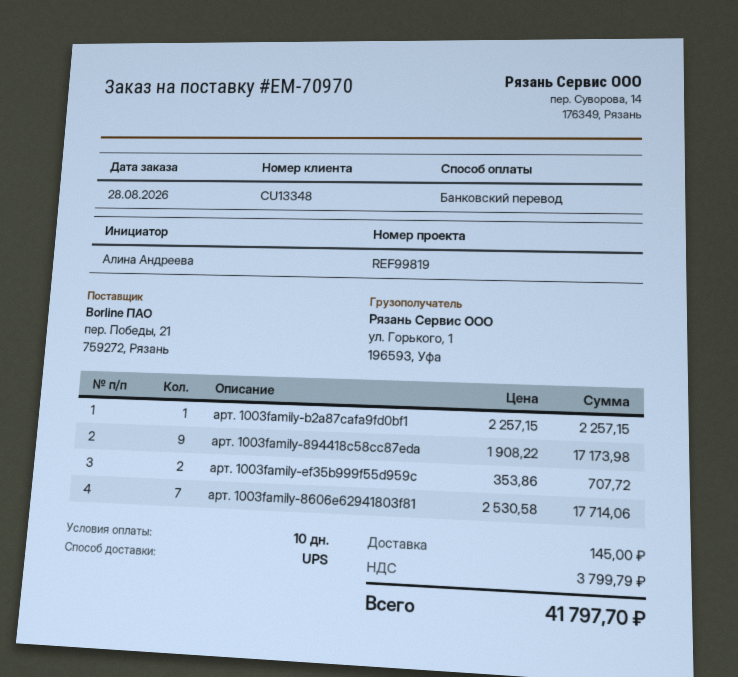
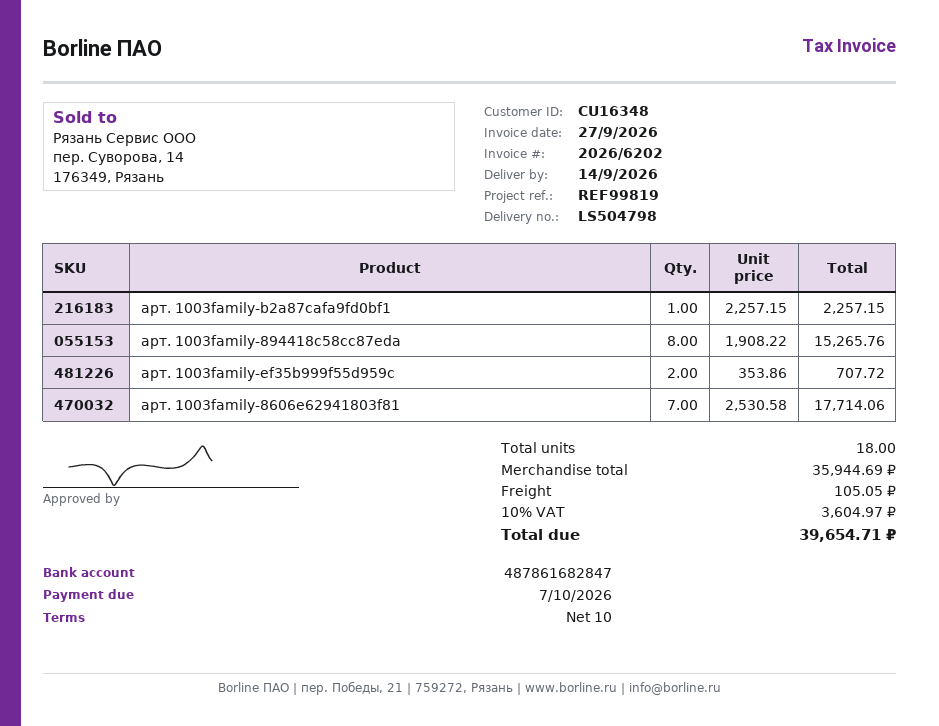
customer number: CU13348 -> CU16348
арт. 1003family-894418c58cc87eda: 9 x 1908.22 = 17173.98 -> 8 x 1908.22 = 15265.76
shipping: 145.00 -> 105.05
tax: 3799.79 -> 3604.97
total: 41797.70 -> 39654.71

